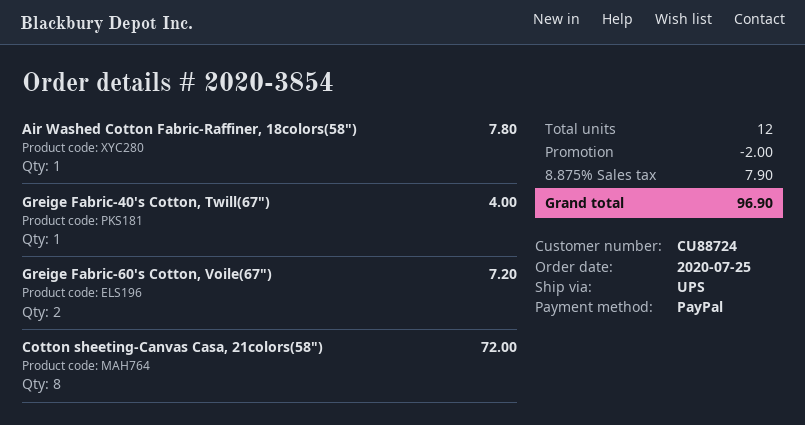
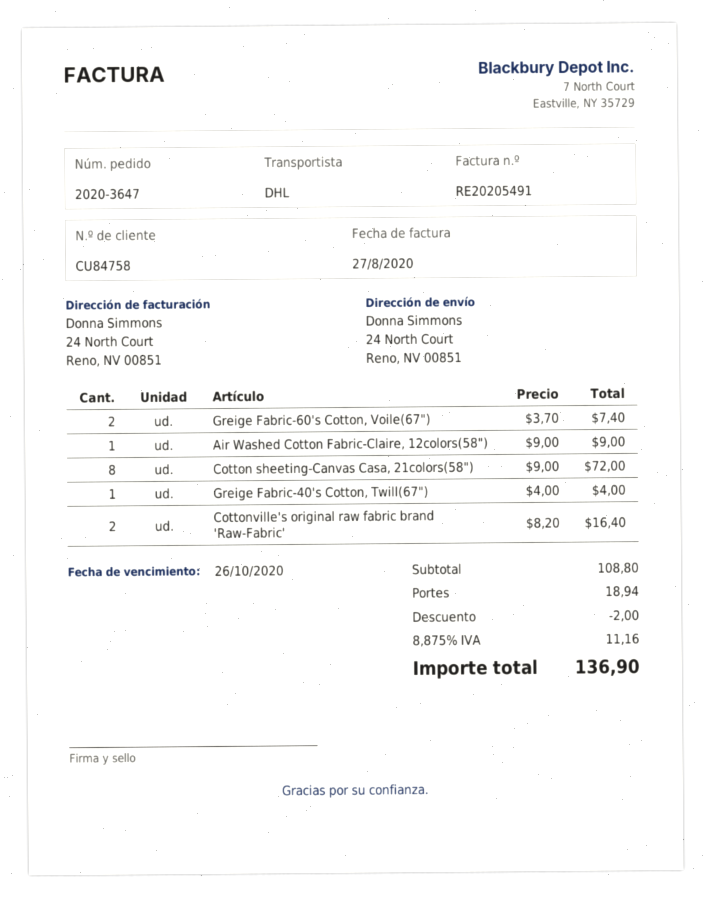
order number: 2020-3854 -> 2020-3647
customer number: CU88724 -> CU84758
shipping method: UPS -> DHL
Air Washed Cotton Fabric-Raffiner, 18colors(58"): 1 for 7.80 -> none
Greige Fabric-60's Cotton, Voile(67"): 2 for 7.20 -> 2 for 7.40
Air Washed Cotton Fabric-Claire, 12colors(58"): none -> 1 for 9.00
Cottonville's original raw fabric brand 'Raw-Fabric': none -> 2 for 16.40
shipping: none -> 18.94
tax: 8.875% = 7.90 -> 8.875% = 11.16
total: 96.90 -> 136.90

